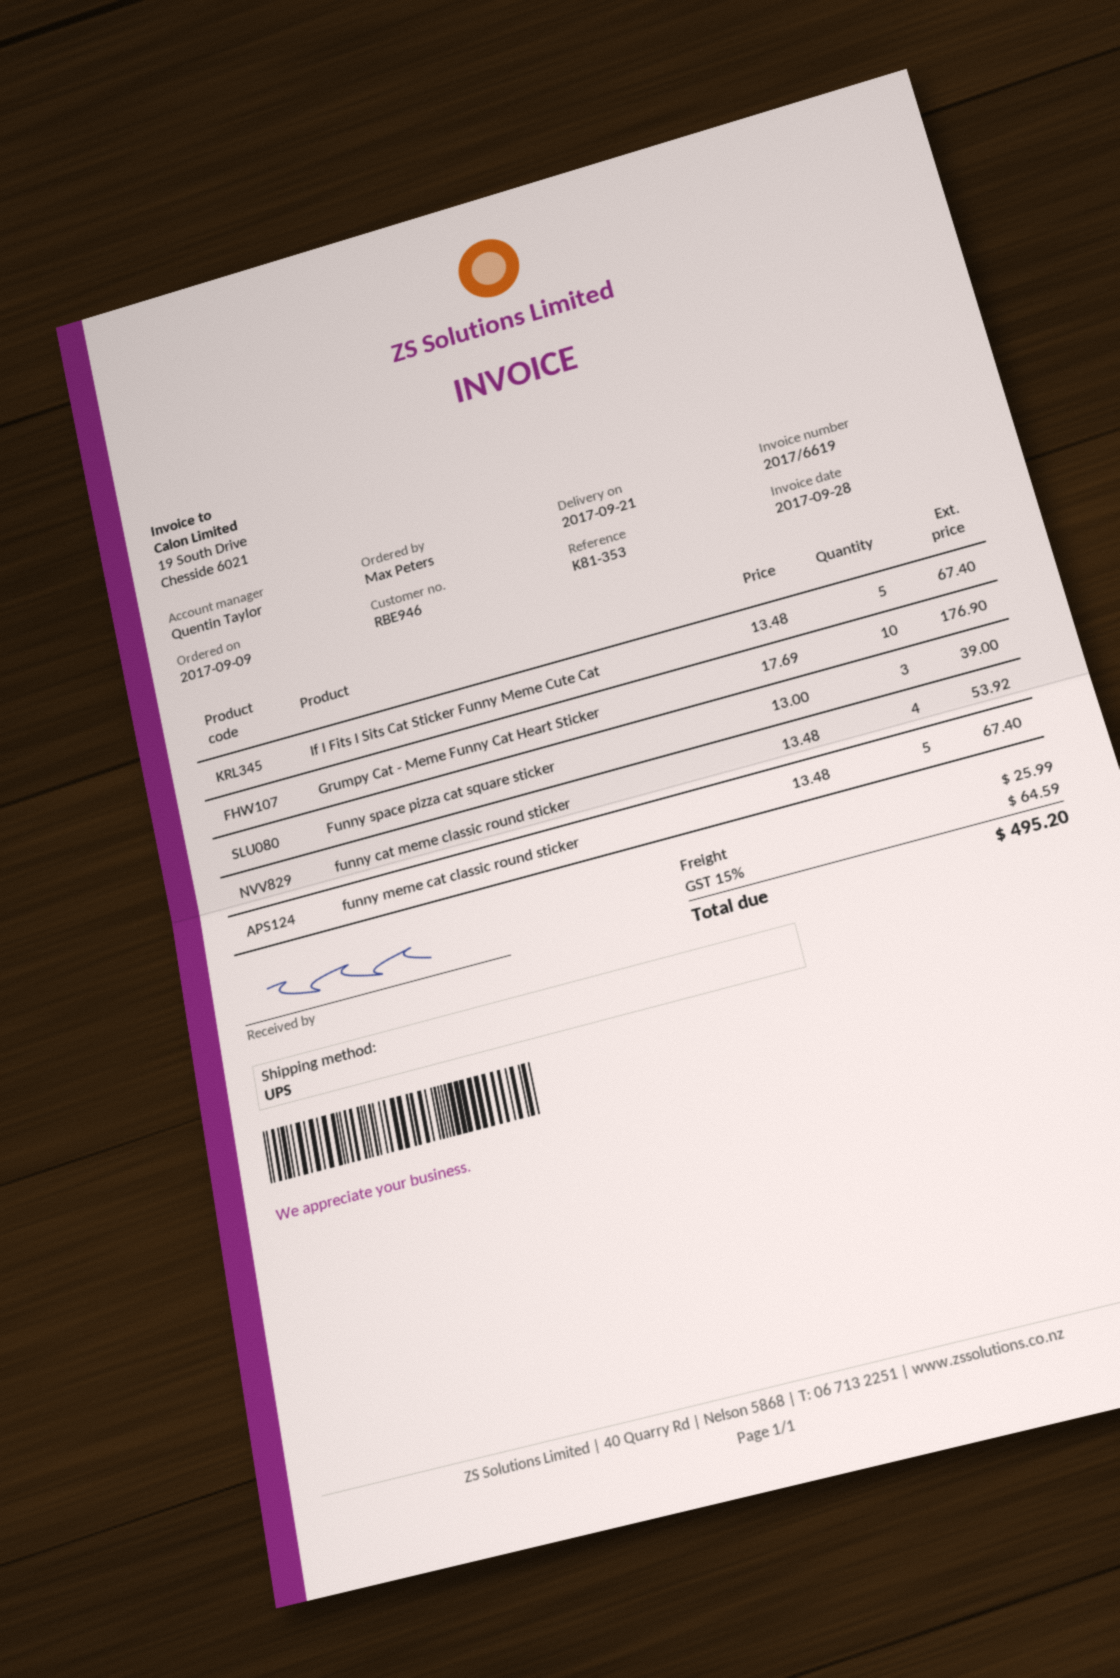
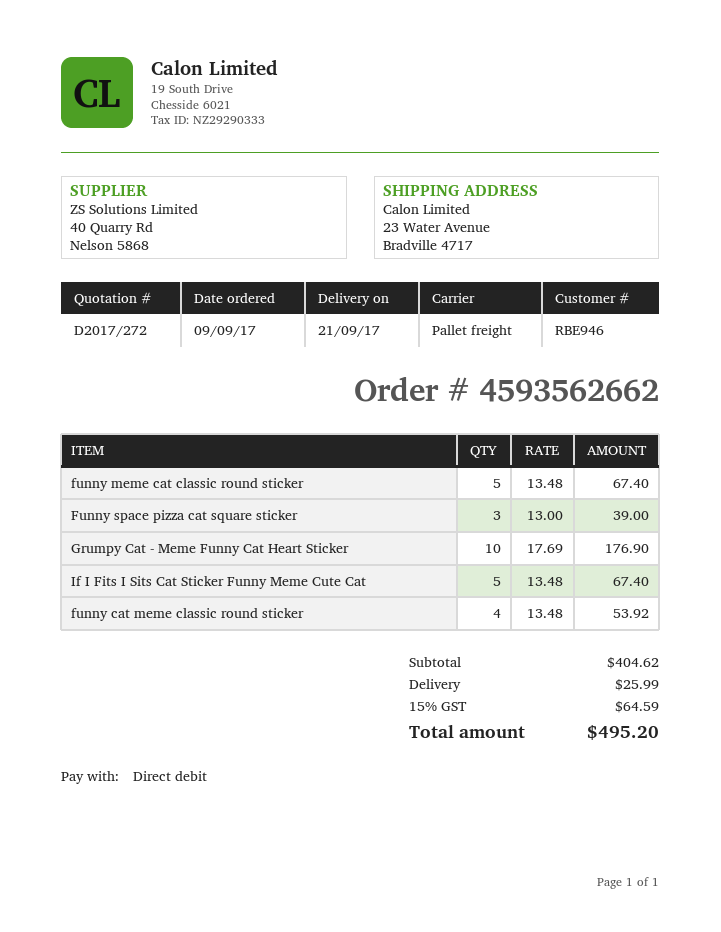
shipping method: UPS -> pallet freight

